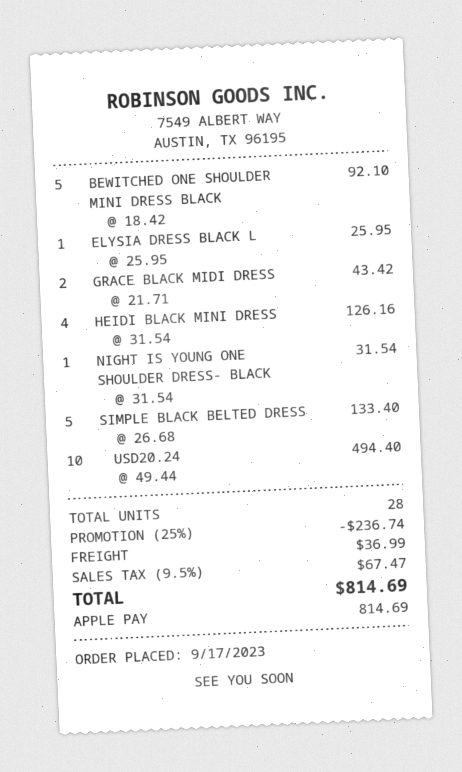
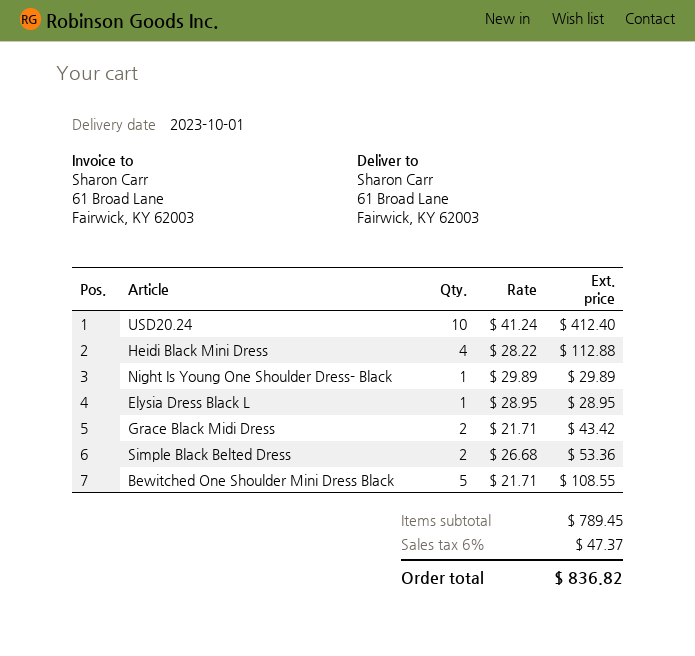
BEWITCHED ONE SHOULDER MINI DRESS BLACK: 5 x 18.42 = 92.10 -> 5 x 21.71 = 108.55
ELYSIA DRESS BLACK L: 1 x 25.95 = 25.95 -> 1 x 28.95 = 28.95
HEIDI BLACK MINI DRESS: 4 x 31.54 = 126.16 -> 4 x 28.22 = 112.88
NIGHT IS YOUNG ONE SHOULDER DRESS- BLACK: 1 x 31.54 = 31.54 -> 1 x 29.89 = 29.89
SIMPLE BLACK BELTED DRESS: 5 x 26.68 = 133.40 -> 2 x 26.68 = 53.36
USD20.24: 10 x 49.44 = 494.40 -> 10 x 41.24 = 412.40
discount: 25% = 236.74 -> none
shipping: 36.99 -> none
tax: 9.5% = 67.47 -> 6% = 47.37
total: 814.69 -> 836.82

